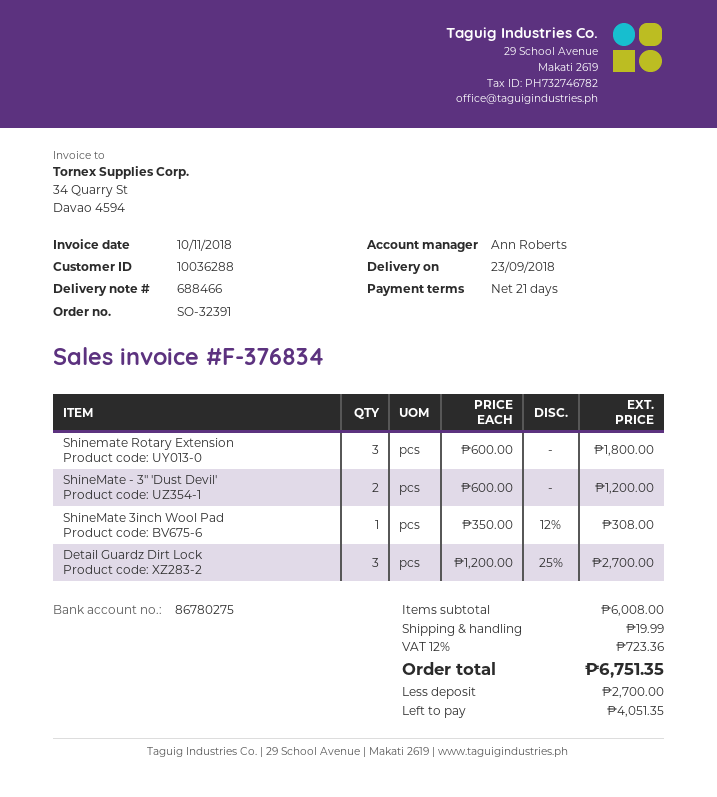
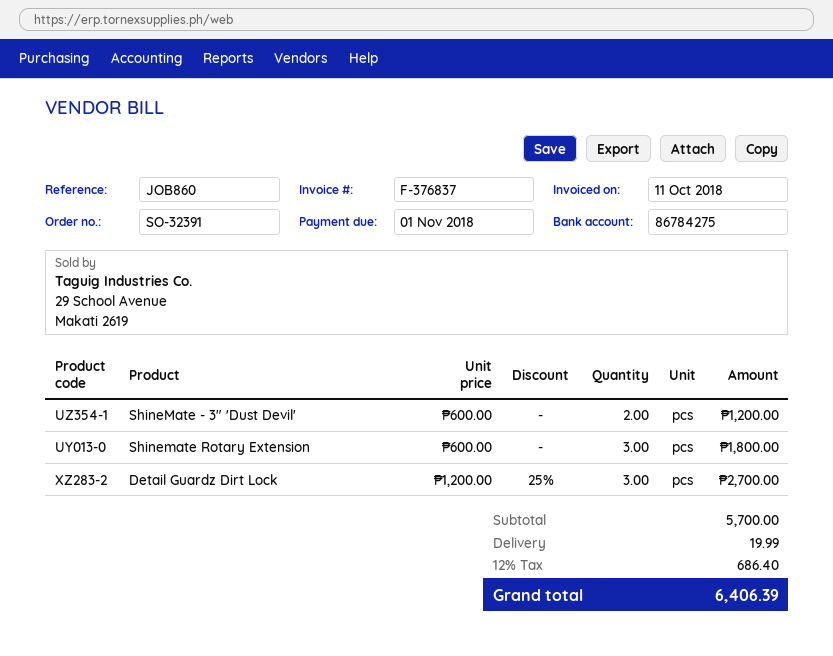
invoice number: F-376834 -> F-376837
invoice date: 2018-11-10 -> 2018-10-11
bank account: 86780275 -> 86784275
ShineMate 3inch Wool Pad: 1 x 350.00 - 12% = 308.00 -> none
subtotal: 6008.00 -> 5700.00
tax: 12% = 723.36 -> 12% = 686.40
total: 6751.35 -> 6406.39

